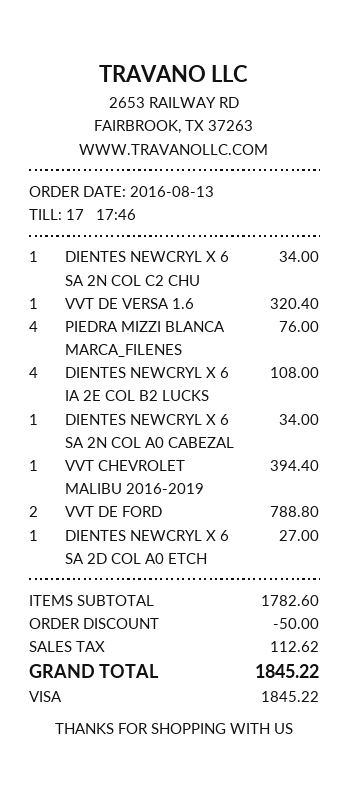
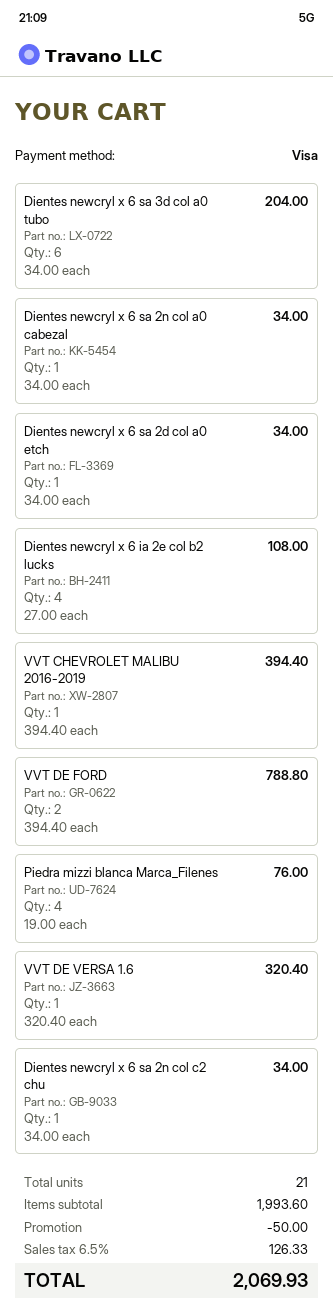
DIENTES NEWCRYL X 6 SA 2D COL A0 ETCH: 1 for 27.00 -> 1 for 34.00
Dientes newcryl x 6 sa 3d col a0 tubo: none -> 6 for 204.00
subtotal: 1782.60 -> 1993.60
tax: 112.62 -> 126.33
total: 1845.22 -> 2069.93

